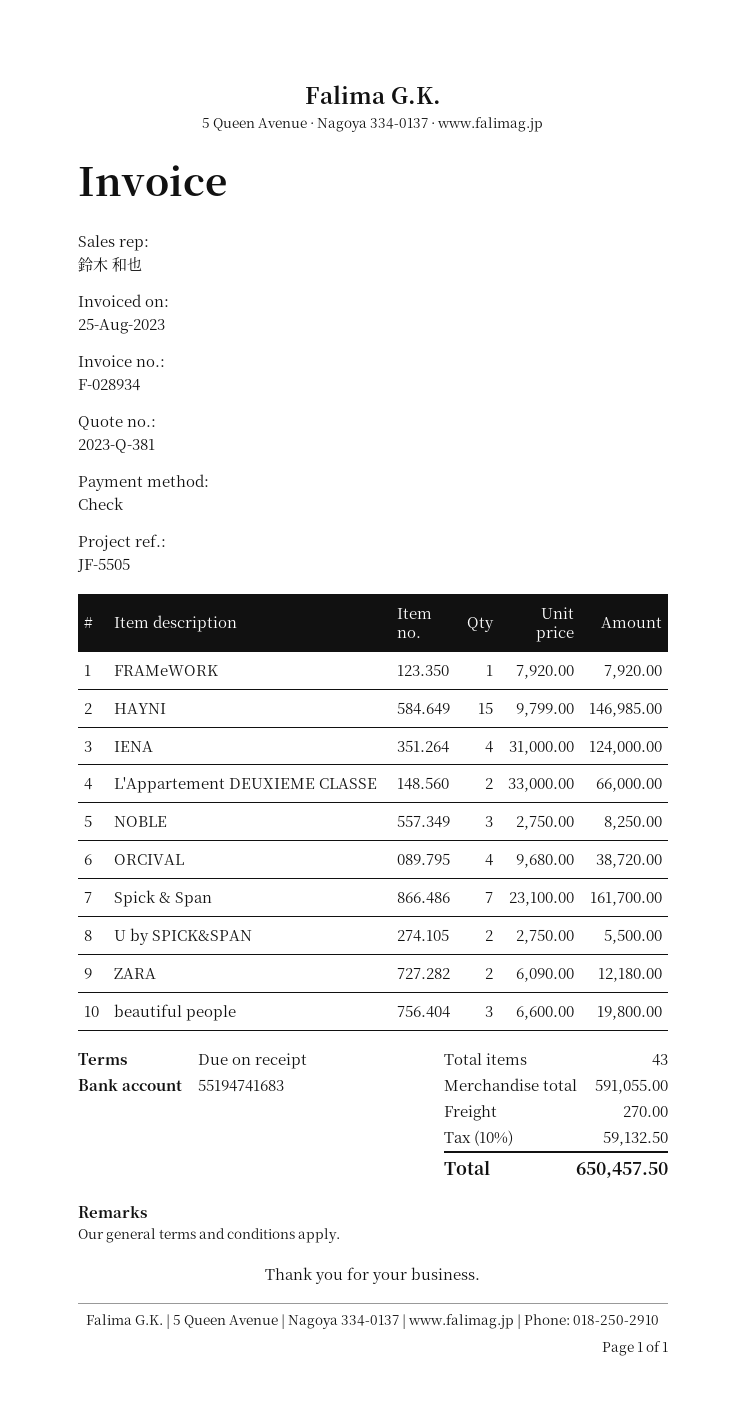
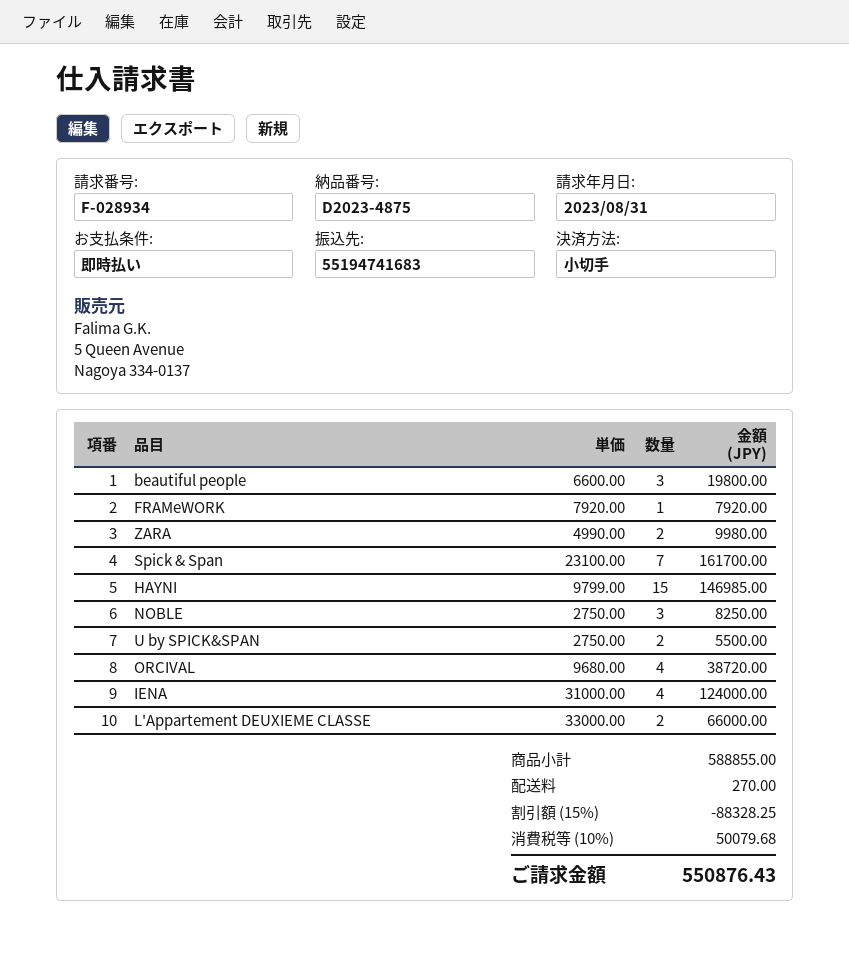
invoice date: 2023-08-25 -> 2023-08-31
ZARA: 2 x 6090.00 = 12180.00 -> 2 x 4990.00 = 9980.00
subtotal: 591055.00 -> 588855.00
discount: none -> 15% = 88328.25
tax: 10% = 59132.50 -> 10% = 50079.68
total: 650457.50 -> 550876.43

